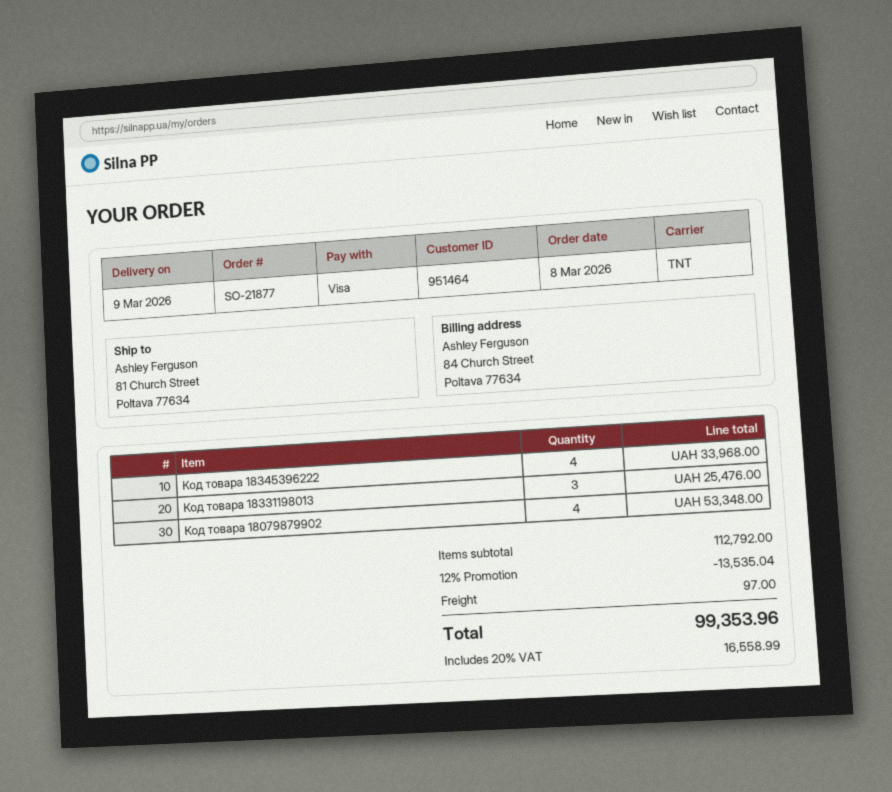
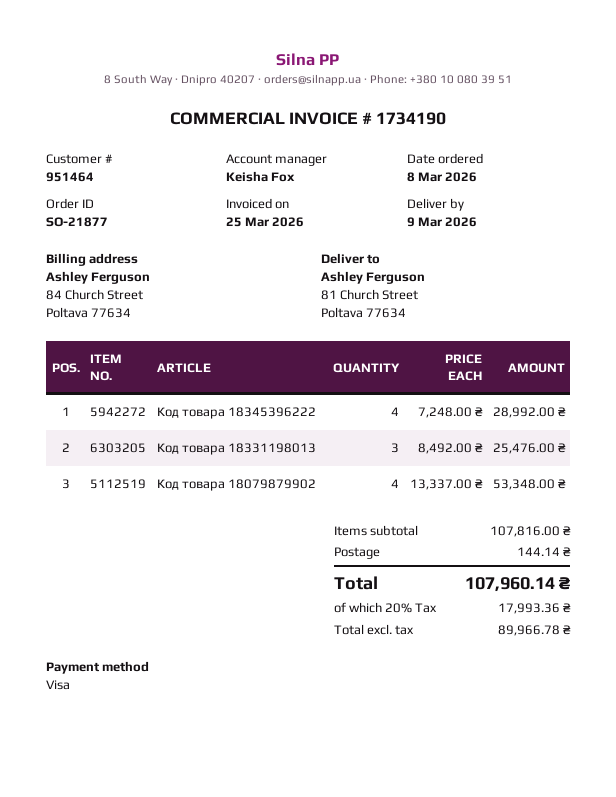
Код товара 18345396222: 4 for 33968.00 -> 4 for 28992.00
subtotal: 112792.00 -> 107816.00
discount: 12% = 13535.04 -> none
shipping: 97.00 -> 144.14
tax: 20% = 16558.99 -> 20% = 17993.36
total: 99353.96 -> 107960.14

